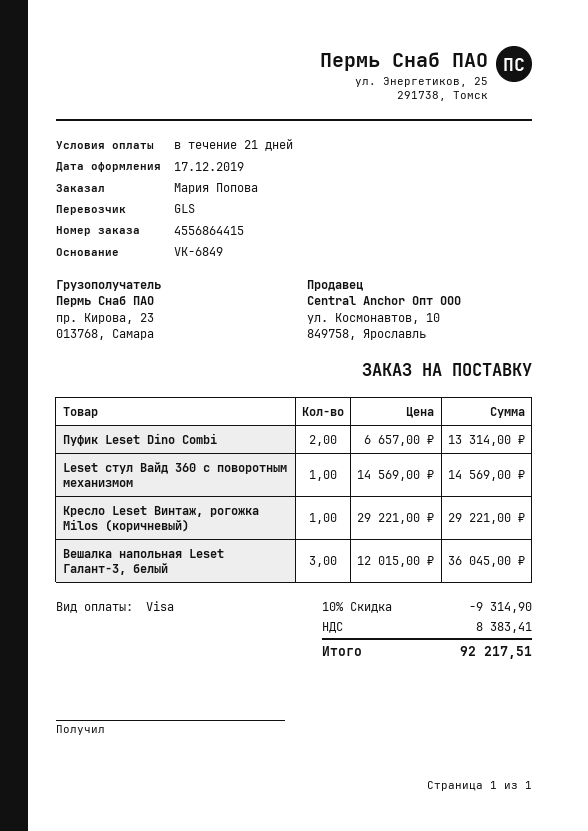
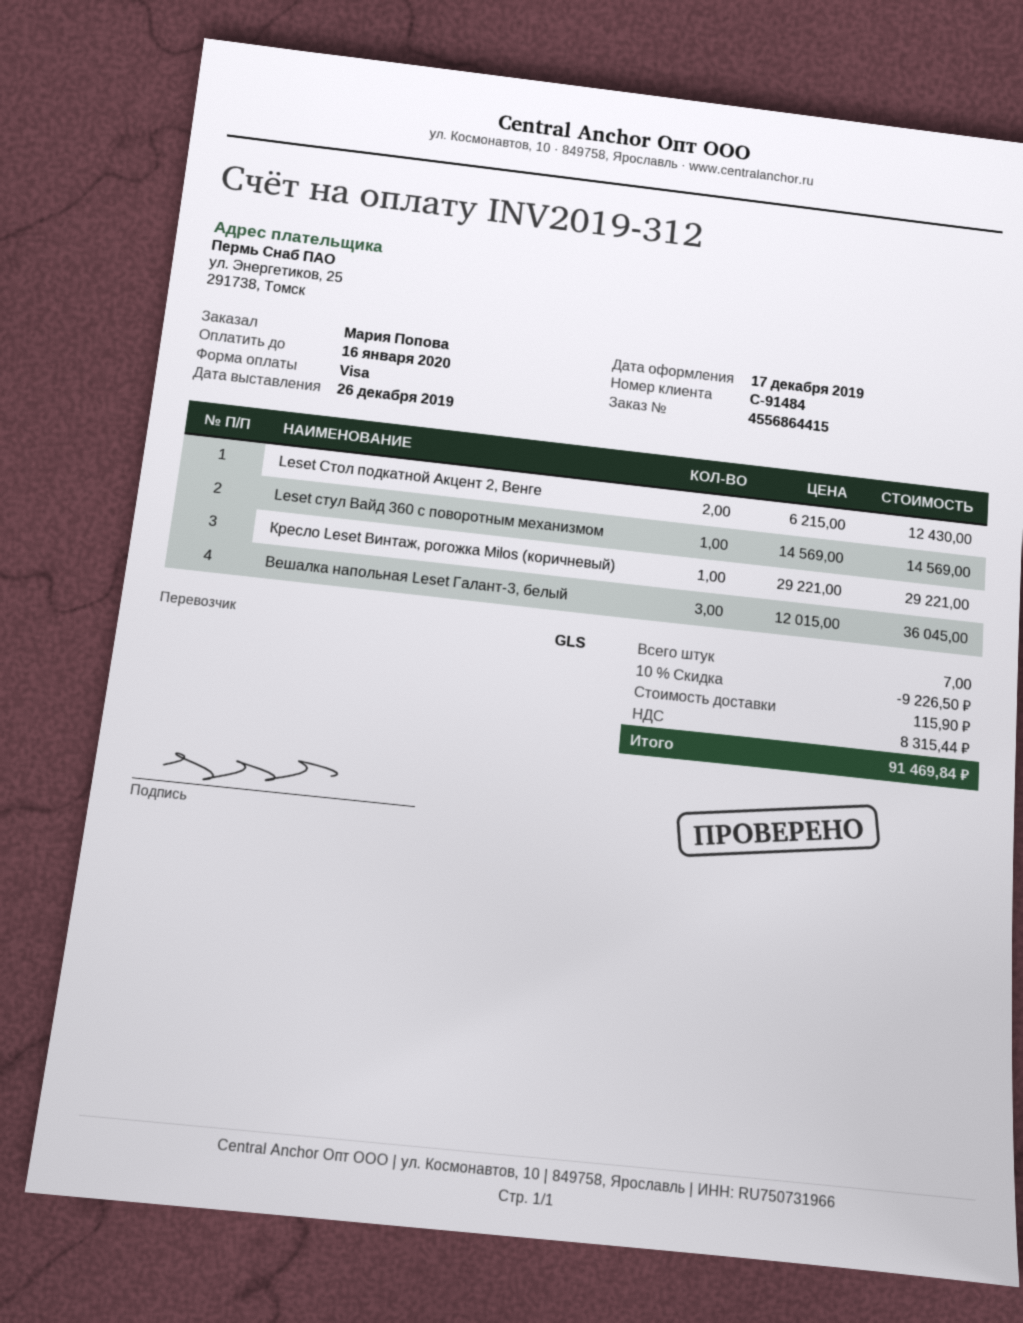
Пуфик Leset Dino Combi: 2 x 6657.00 = 13314.00 -> none
Leset Стол подкатной Акцент 2, Венге: none -> 2 x 6215.00 = 12430.00
discount: 10% = 9314.90 -> 10% = 9226.50
shipping: none -> 115.90
tax: 8383.41 -> 8315.44
total: 92217.51 -> 91469.84

